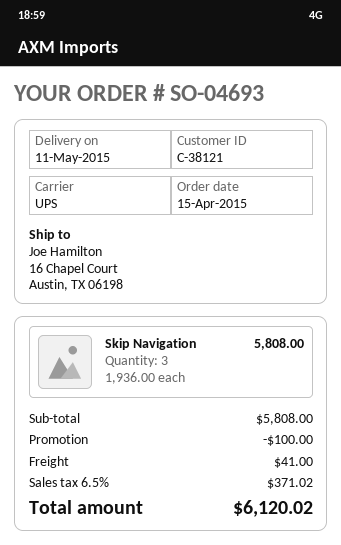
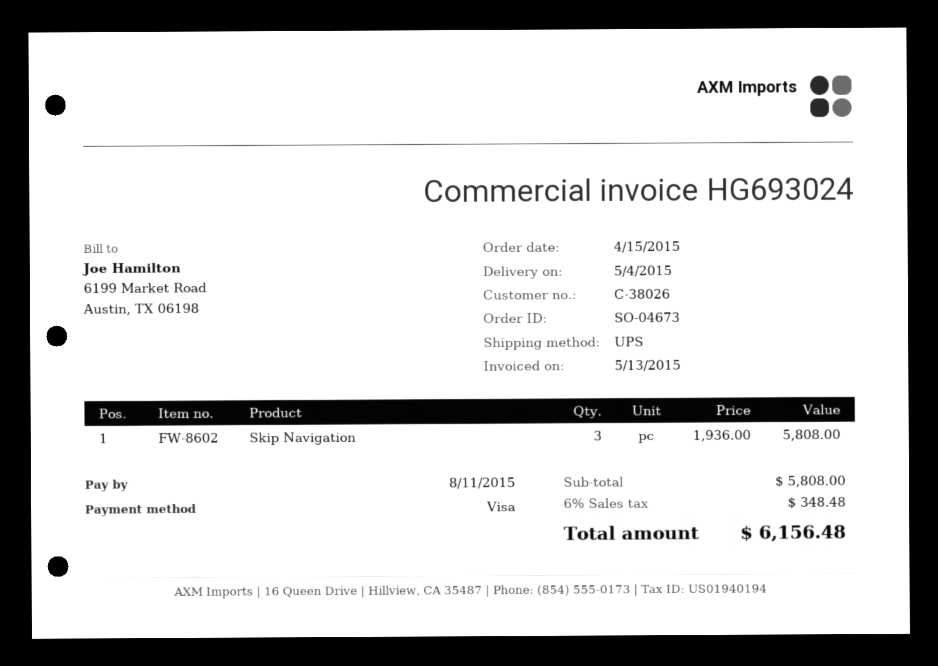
order number: SO-04693 -> SO-04673
delivery date: 2015-05-11 -> 2015-05-04
customer number: C-38121 -> C-38026
discount: 100.00 -> none
shipping: 41.00 -> none
tax: 6.5% = 371.02 -> 6% = 348.48
total: 6120.02 -> 6156.48

